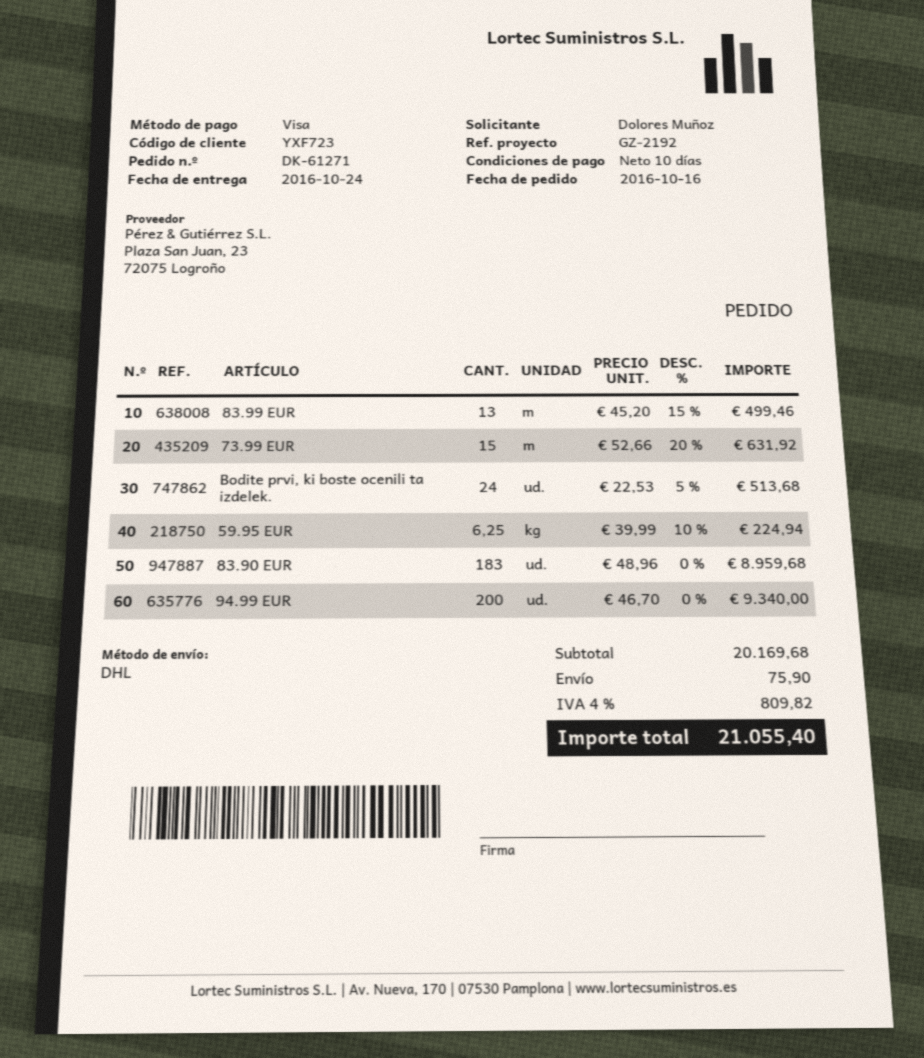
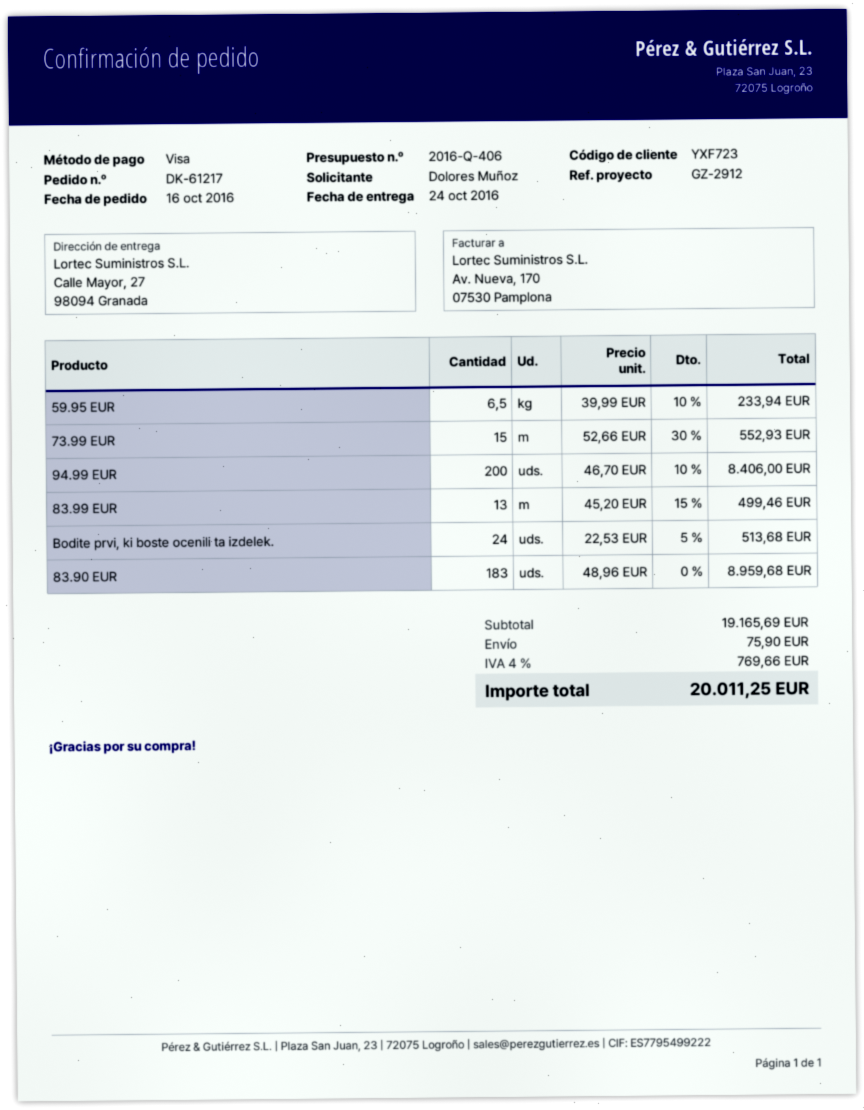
order number: DK-61271 -> DK-61217
reference: GZ-2192 -> GZ-2912
73.99 EUR: 15 x 52.66 - 20% = 631.92 -> 15 x 52.66 - 30% = 552.93
59.95 EUR: 6.25 x 39.99 - 10% = 224.94 -> 6.5 x 39.99 - 10% = 233.94
94.99 EUR: 200 x 46.70 = 9340.00 -> 200 x 46.70 - 10% = 8406.00
subtotal: 20169.68 -> 19165.69
tax: 4% = 809.82 -> 4% = 769.66
total: 21055.40 -> 20011.25

